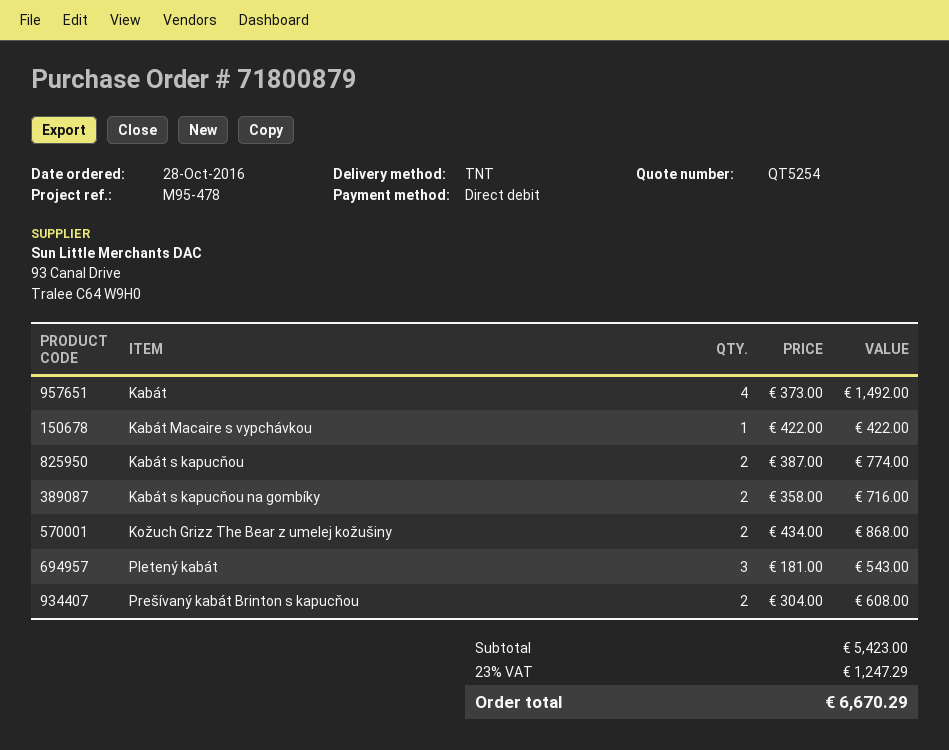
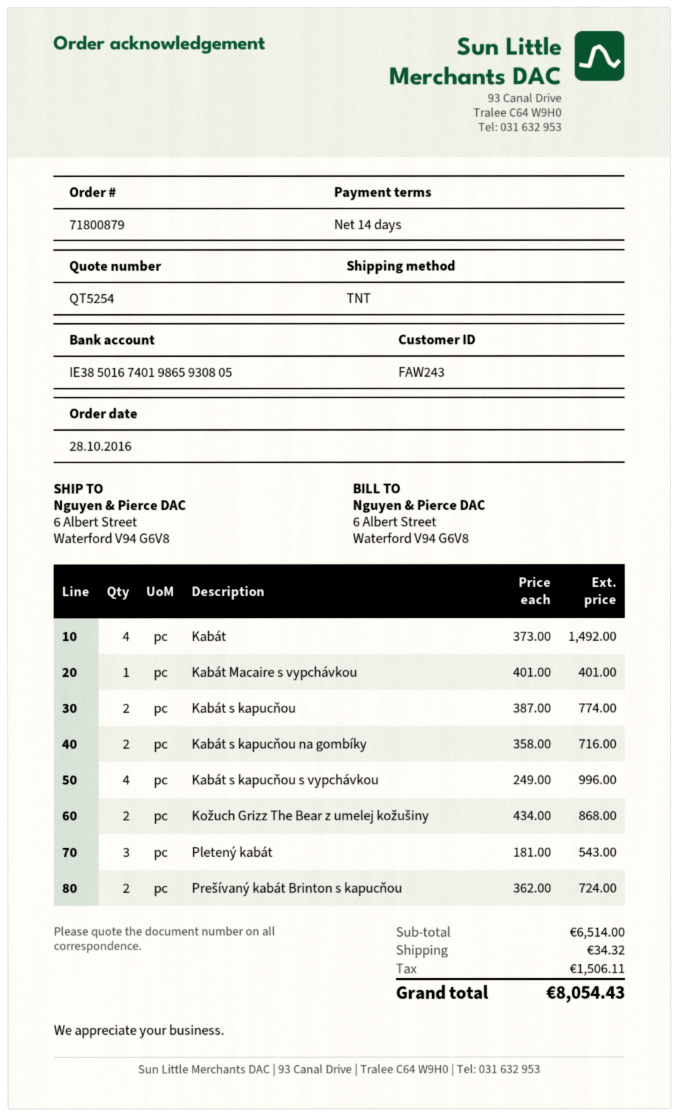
Kabát Macaire s vypchávkou: 1 x 422.00 = 422.00 -> 1 x 401.00 = 401.00
Prešívaný kabát Brinton s kapucňou: 2 x 304.00 = 608.00 -> 2 x 362.00 = 724.00
Kabát s kapucňou s vypchávkou: none -> 4 x 249.00 = 996.00
subtotal: 5423.00 -> 6514.00
shipping: none -> 34.32
tax: 1247.29 -> 1506.11
total: 6670.29 -> 8054.43

